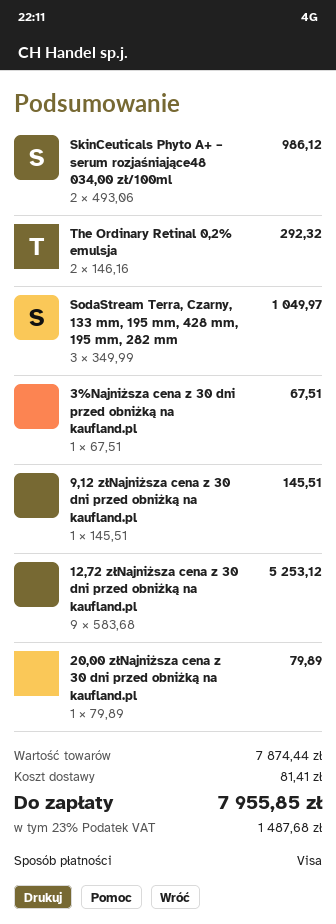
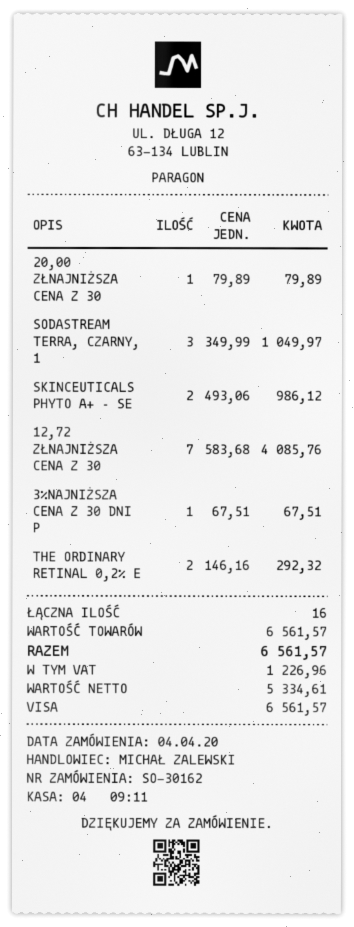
9,12 złNajniższa cena z 30 dni przed obniżką na kaufland.pl: 1 x 145.51 = 145.51 -> none
12,72 złNajniższa cena z 30 dni przed obniżką na kaufland.pl: 9 x 583.68 = 5253.12 -> 7 x 583.68 = 4085.76
subtotal: 7874.44 -> 6561.57
shipping: 81.41 -> none
tax: 1487.68 -> 1226.96
total: 7955.85 -> 6561.57

